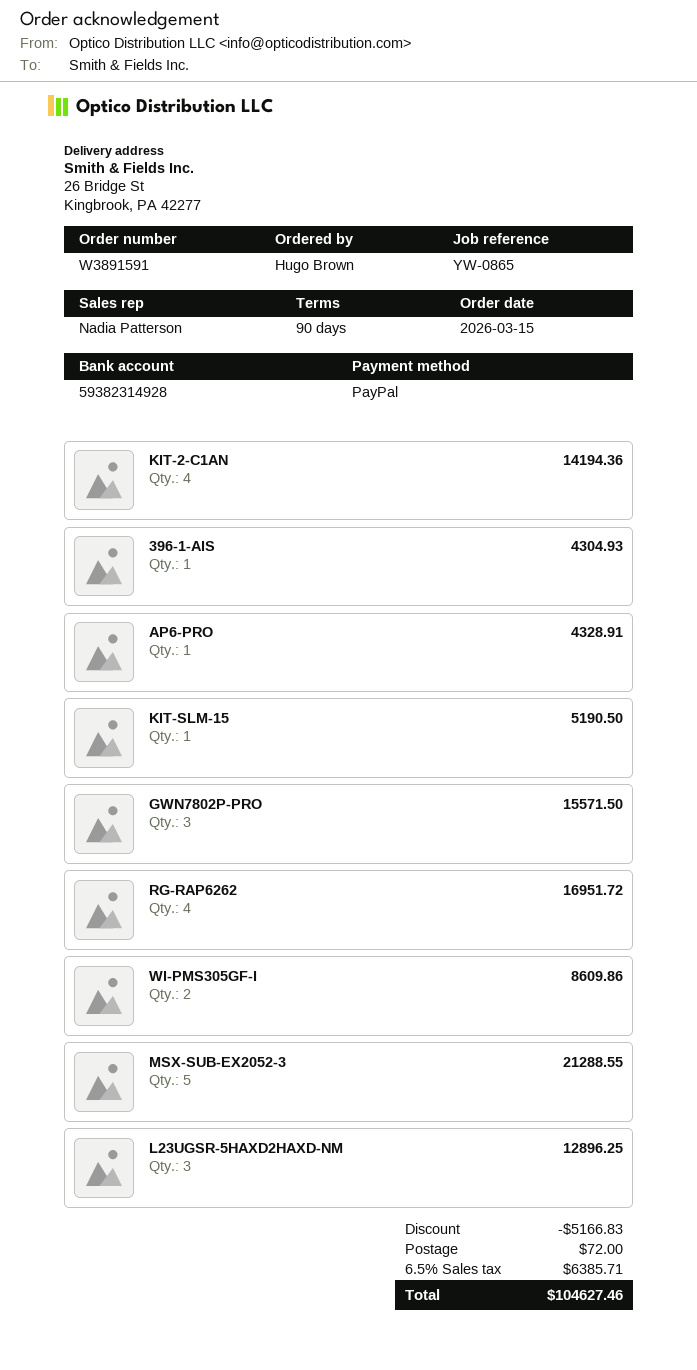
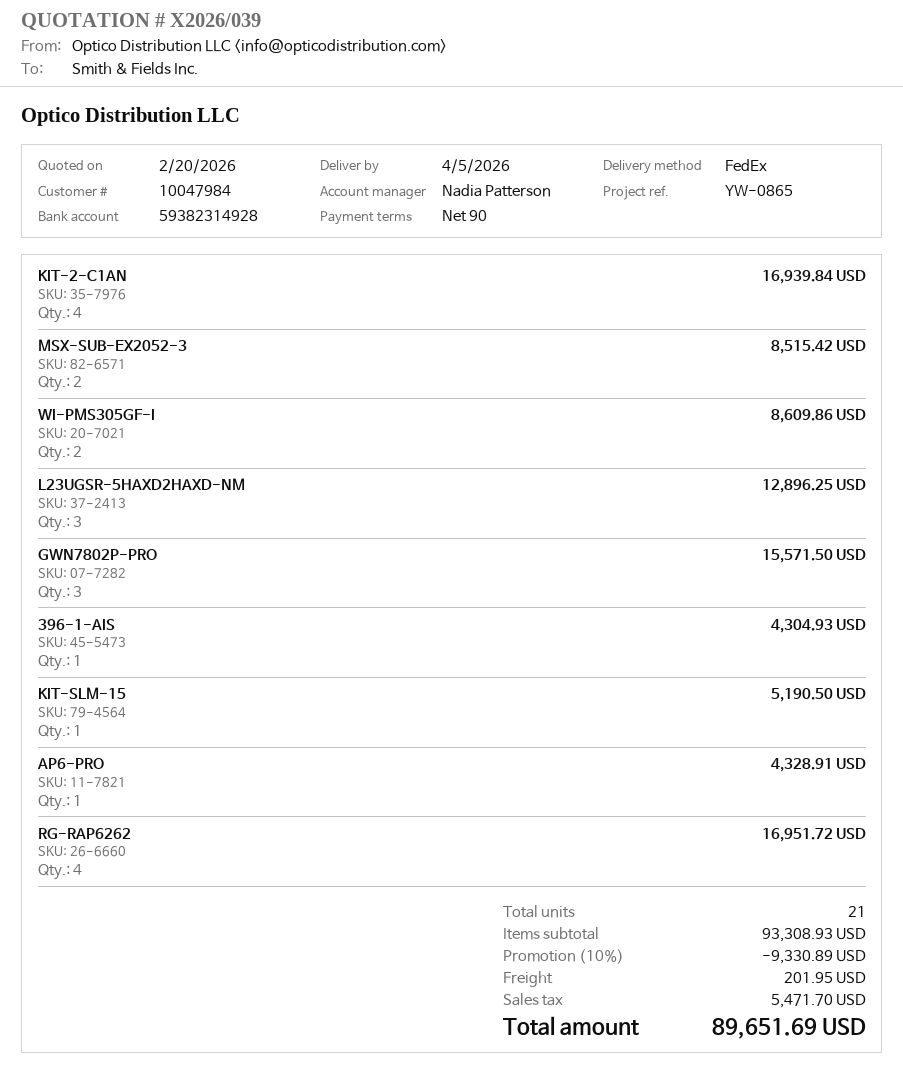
KIT-2-C1AN: 4 for 14194.36 -> 4 for 16939.84
MSX-SUB-EX2052-3: 5 for 21288.55 -> 2 for 8515.42
discount: 5166.83 -> 9330.89
shipping: 72.00 -> 201.95
tax: 6385.71 -> 5471.70
total: 104627.46 -> 89651.69

